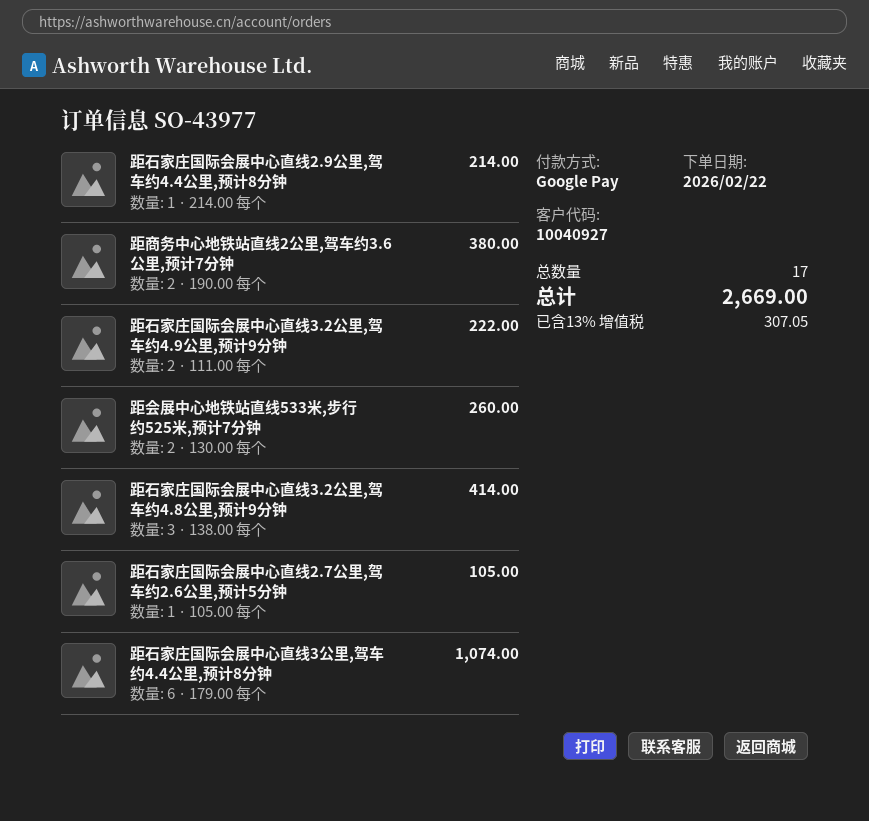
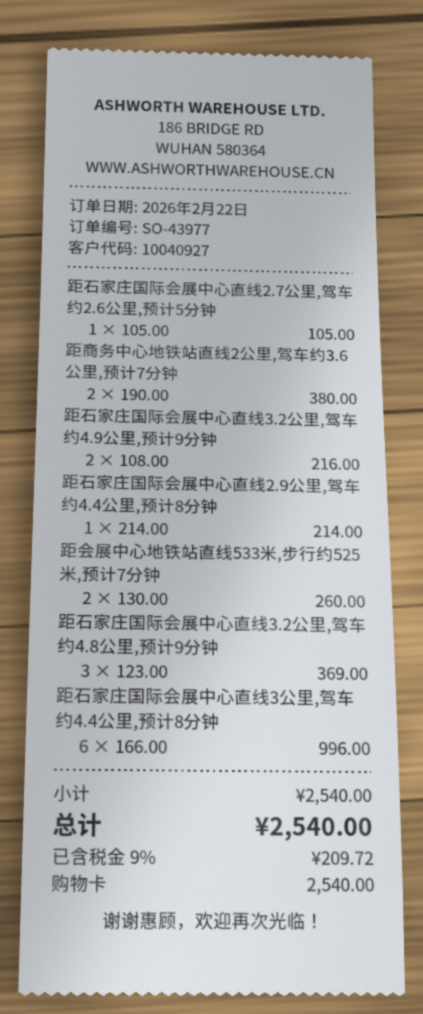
payment method: Google Pay -> gift card
距石家庄国际会展中心直线3.2公里,驾车约4.9公里,预计9分钟: 2 x 111.00 = 222.00 -> 2 x 108.00 = 216.00
距石家庄国际会展中心直线3.2公里,驾车约4.8公里,预计9分钟: 3 x 138.00 = 414.00 -> 3 x 123.00 = 369.00
距石家庄国际会展中心直线3公里,驾车约4.4公里,预计8分钟: 6 x 179.00 = 1074.00 -> 6 x 166.00 = 996.00
tax: 13% = 307.05 -> 9% = 209.72
total: 2669.00 -> 2540.00

